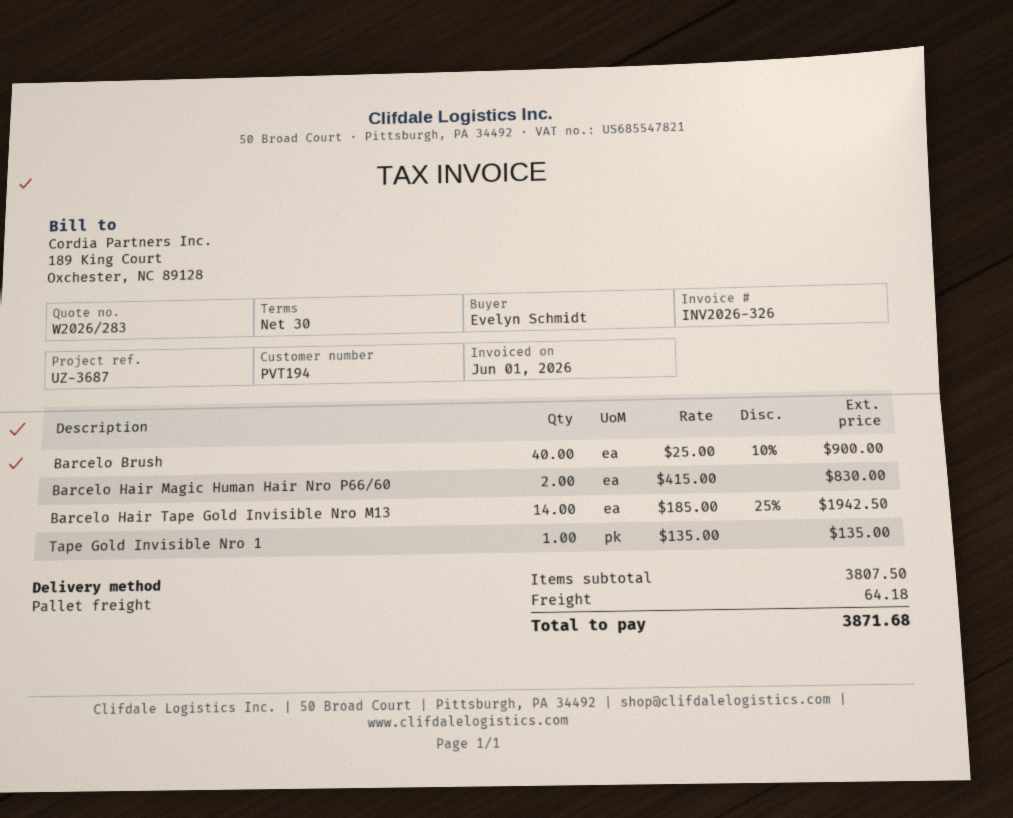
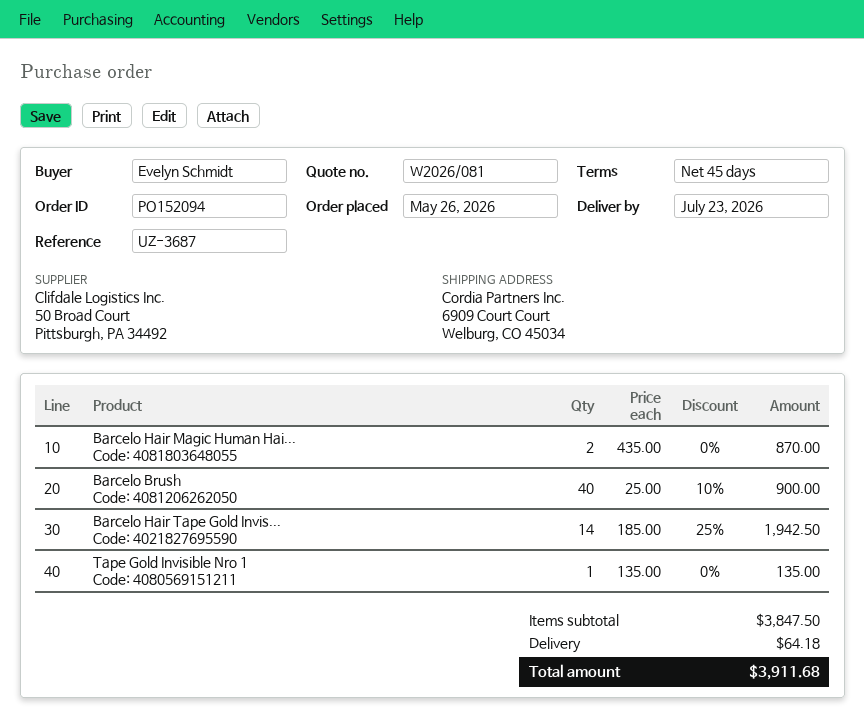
quote number: W2026/283 -> W2026/081
payment terms: 30 days -> 45 days
Barcelo Hair Magic Human Hair Nro P66/60: 2 x 415.00 = 830.00 -> 2 x 435.00 = 870.00
subtotal: 3807.50 -> 3847.50
total: 3871.68 -> 3911.68

